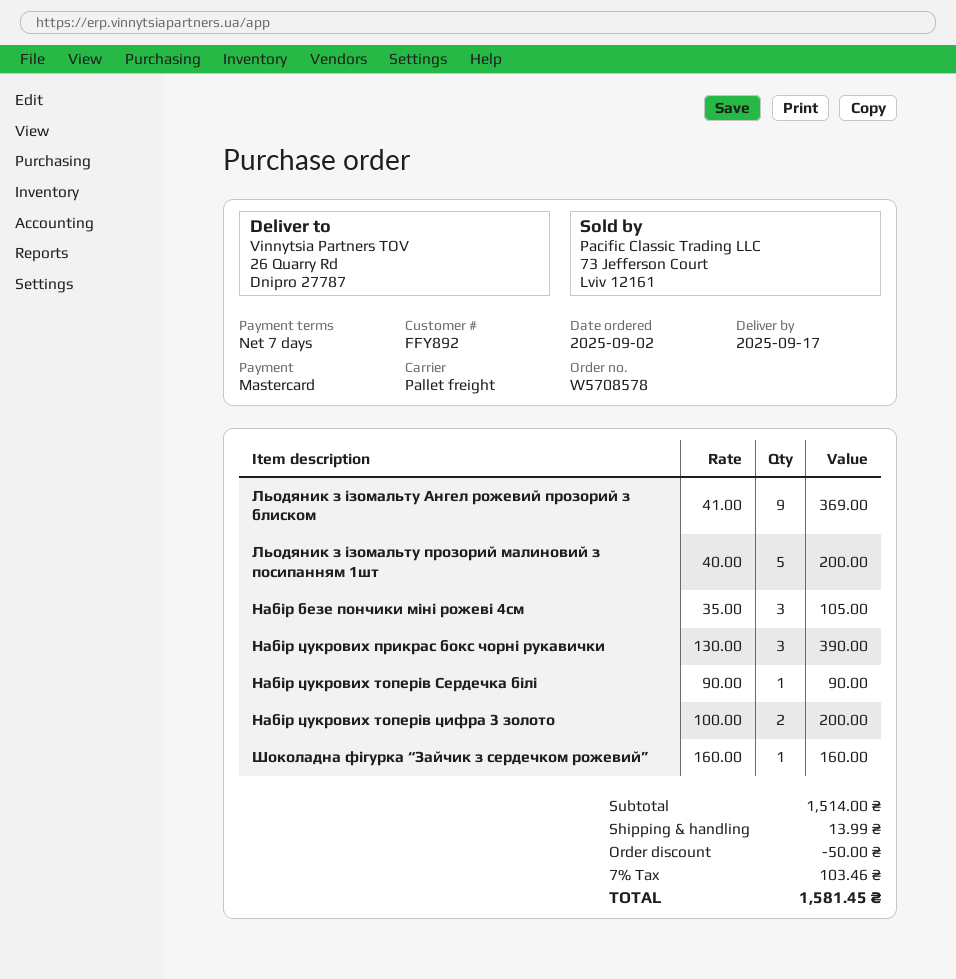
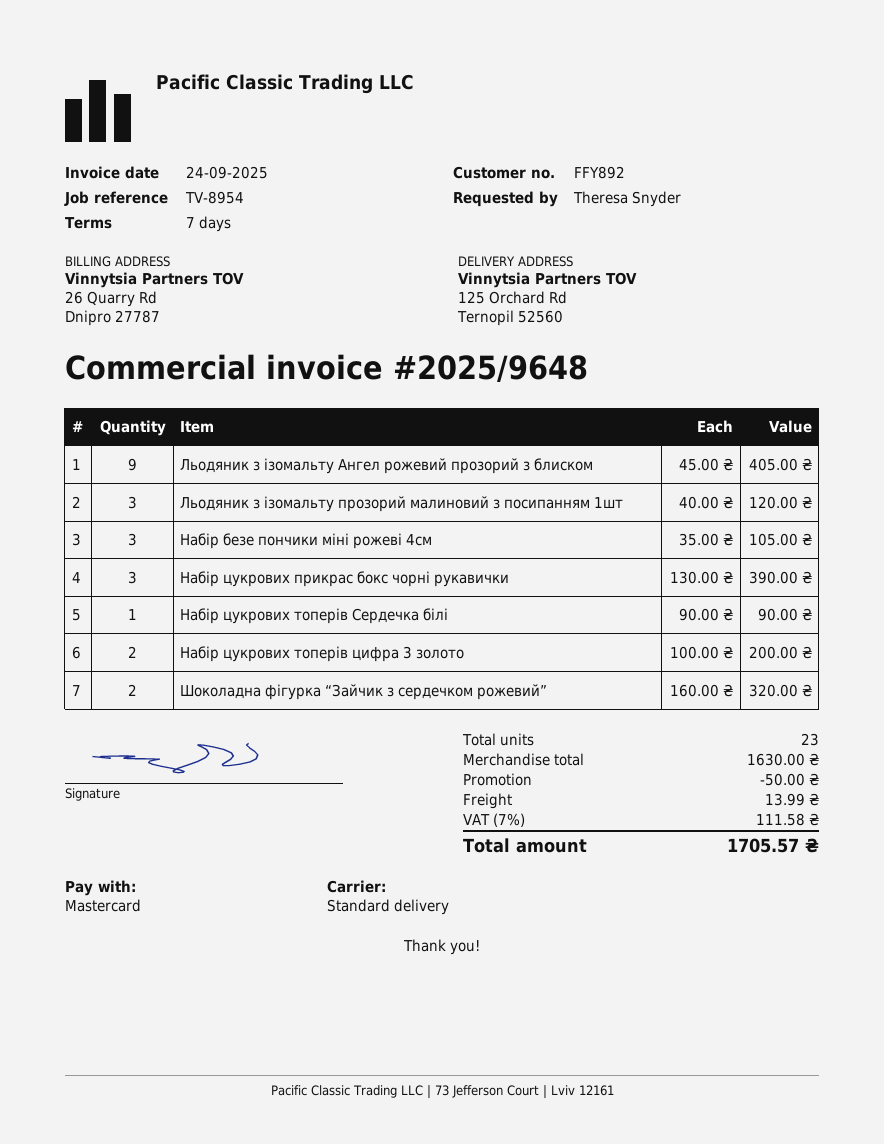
shipping method: pallet freight -> standard
ship to: 26 Quarry Rd, Dnipro 27787 -> 125 Orchard Rd, Ternopil 52560
Льодяник з ізомальту Ангел рожевий прозорий з блиском: 9 x 41.00 = 369.00 -> 9 x 45.00 = 405.00
Льодяник з ізомальту прозорий малиновий з посипанням 1шт: 5 x 40.00 = 200.00 -> 3 x 40.00 = 120.00
Шоколадна фігурка “Зайчик з сердечком рожевий”: 1 x 160.00 = 160.00 -> 2 x 160.00 = 320.00
subtotal: 1514.00 -> 1630.00
tax: 7% = 103.46 -> 7% = 111.58
total: 1581.45 -> 1705.57

